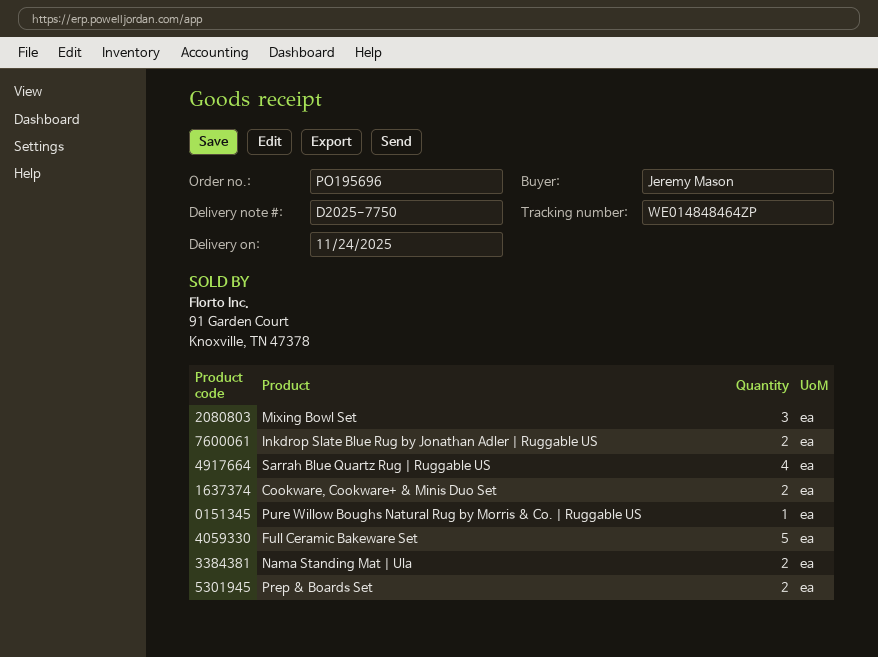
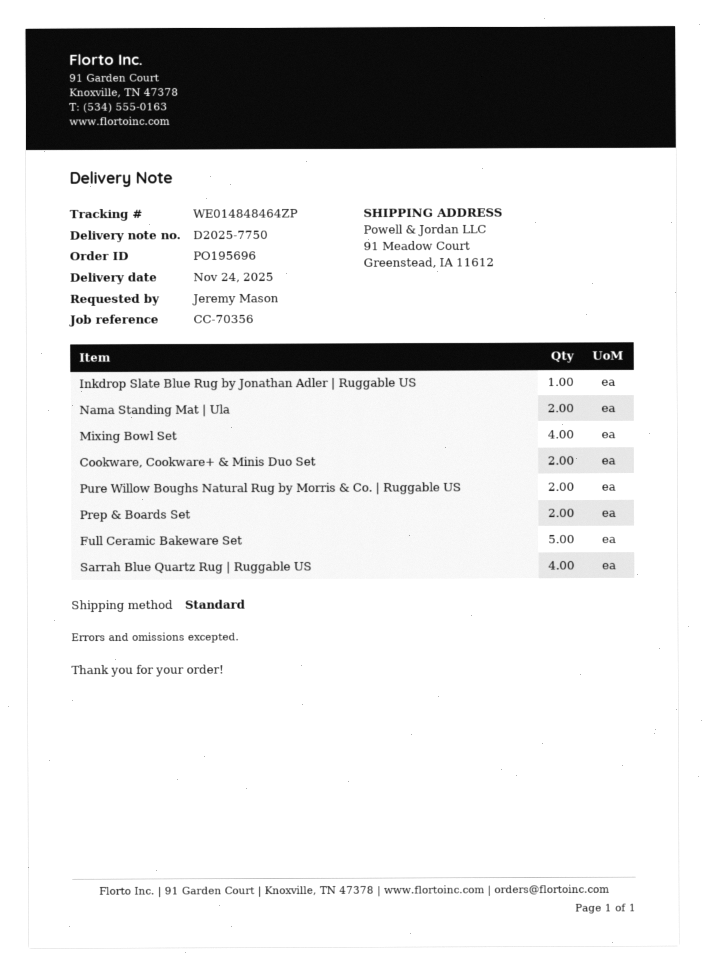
Mixing Bowl Set: 3 -> 4
Inkdrop Slate Blue Rug by Jonathan Adler | Ruggable US: 2 -> 1
Pure Willow Boughs Natural Rug by Morris & Co. | Ruggable US: 1 -> 2

